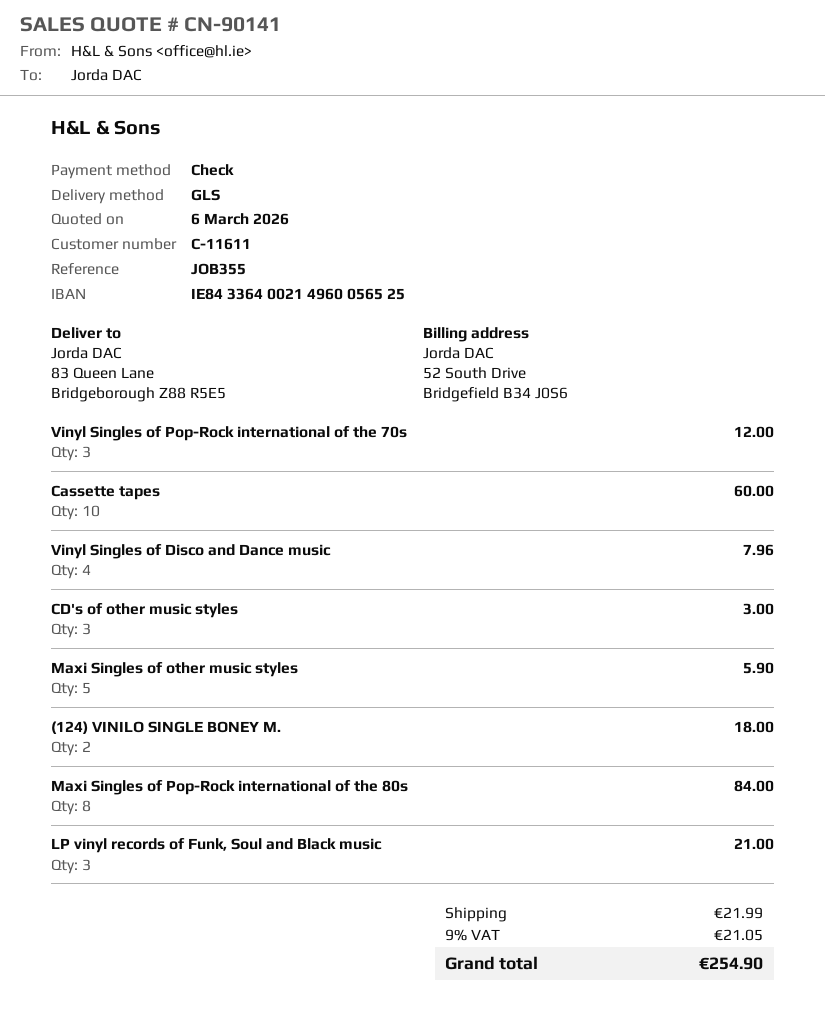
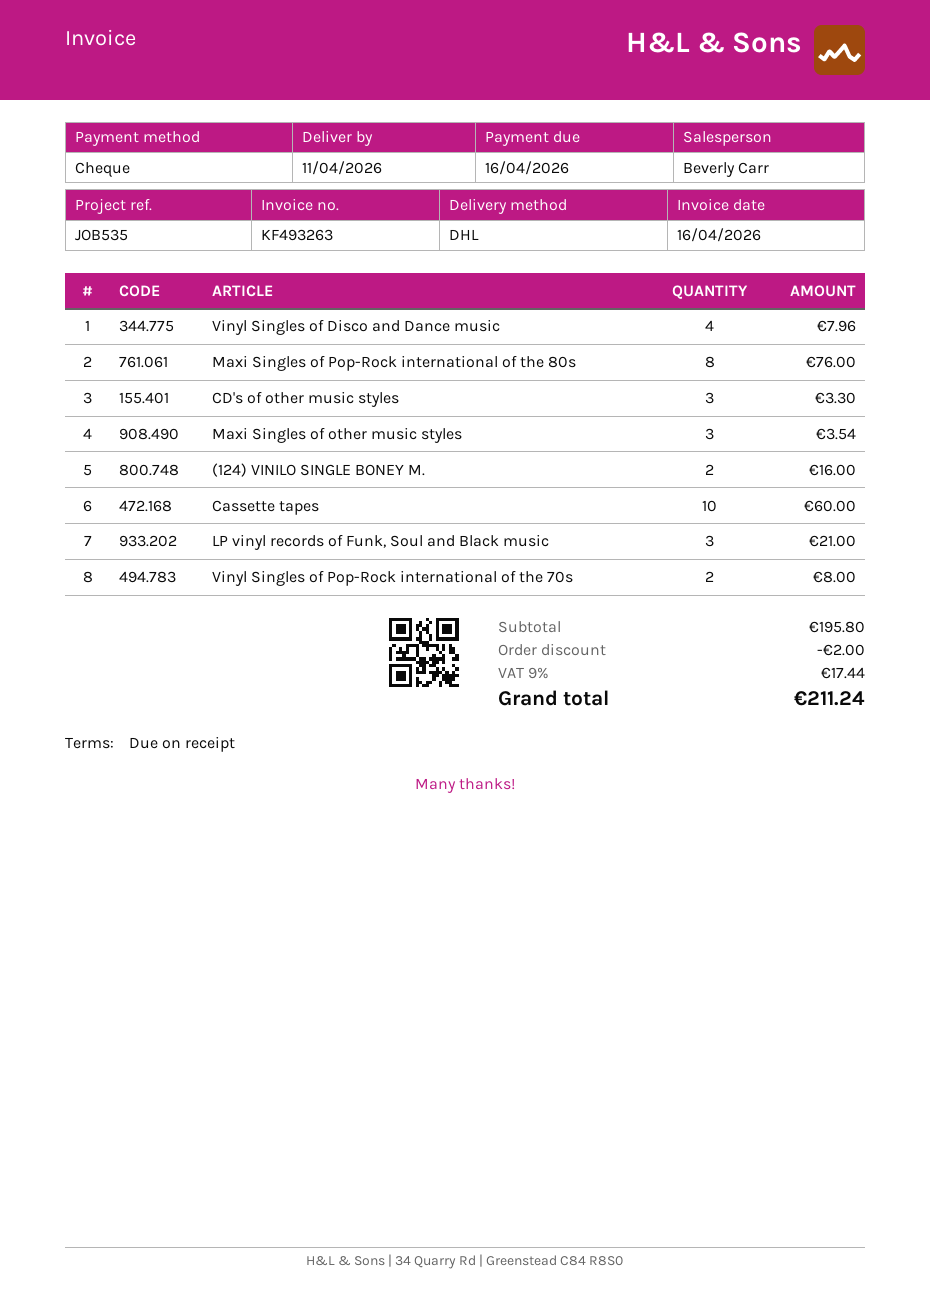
reference: JOB355 -> JOB535
shipping method: GLS -> DHL
Vinyl Singles of Pop-Rock international of the 70s: 3 for 12.00 -> 2 for 8.00
CD's of other music styles: 3 for 3.00 -> 3 for 3.30
Maxi Singles of other music styles: 5 for 5.90 -> 3 for 3.54
(124) VINILO SINGLE BONEY M.: 2 for 18.00 -> 2 for 16.00
Maxi Singles of Pop-Rock international of the 80s: 8 for 84.00 -> 8 for 76.00
discount: none -> 2.00
shipping: 21.99 -> none
tax: 9% = 21.05 -> 9% = 17.44
total: 254.90 -> 211.24

